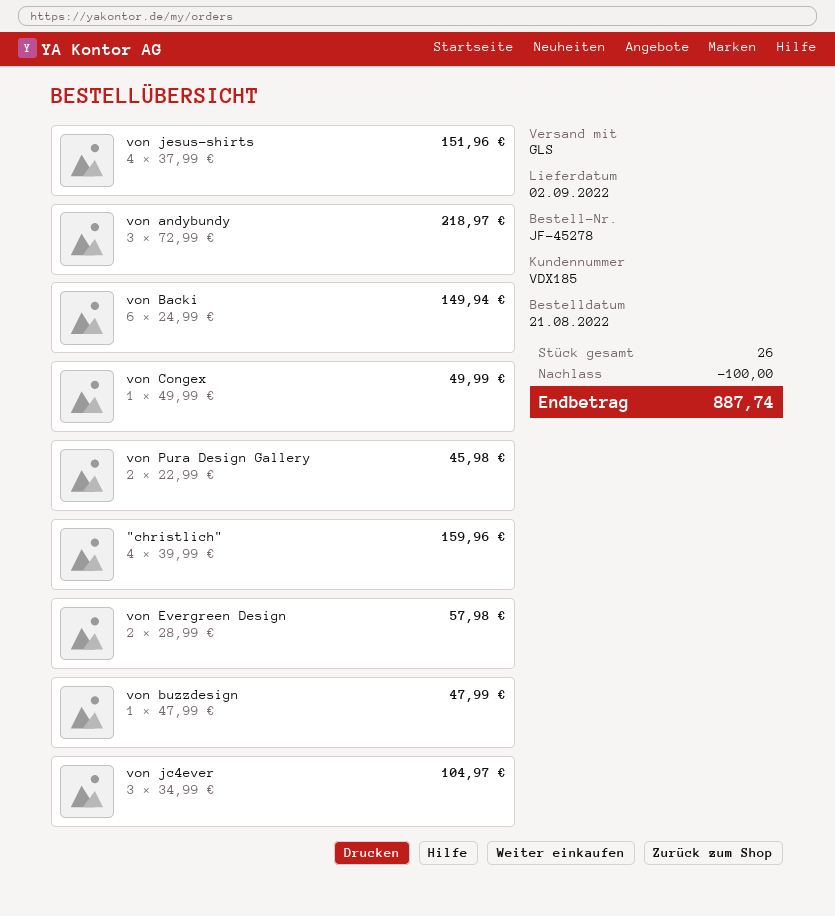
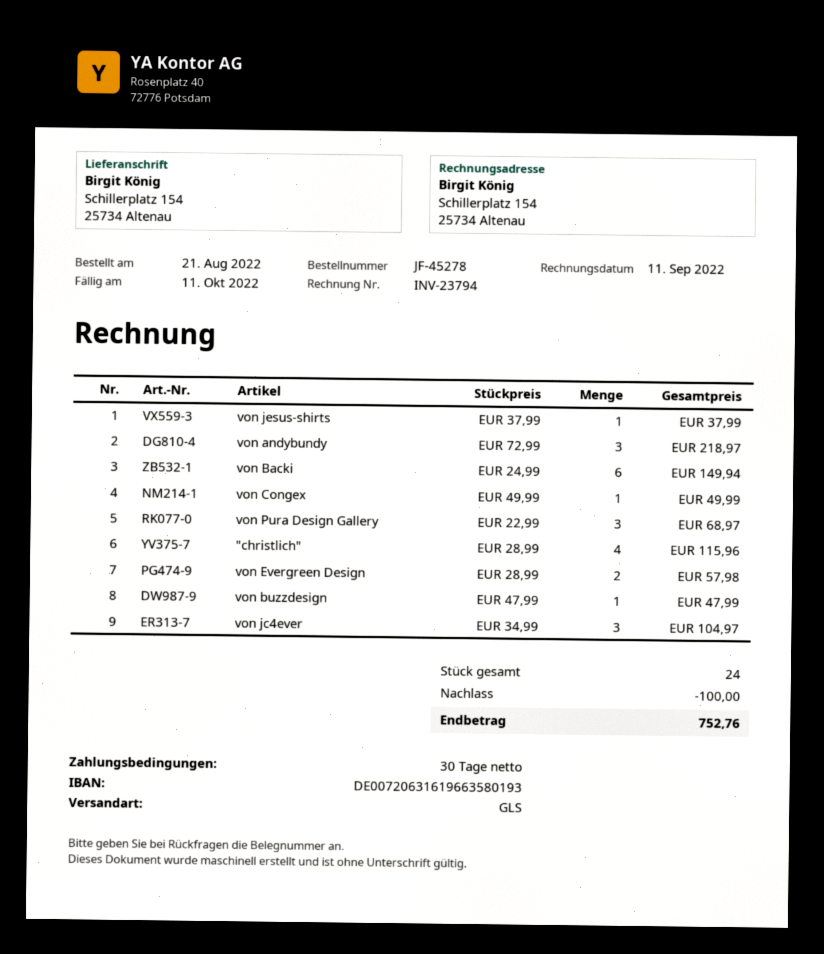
von jesus-shirts: 4 x 37.99 = 151.96 -> 1 x 37.99 = 37.99
von Pura Design Gallery: 2 x 22.99 = 45.98 -> 3 x 22.99 = 68.97
"christlich": 4 x 39.99 = 159.96 -> 4 x 28.99 = 115.96
total quantity: 26 -> 24
total: 887.74 -> 752.76

